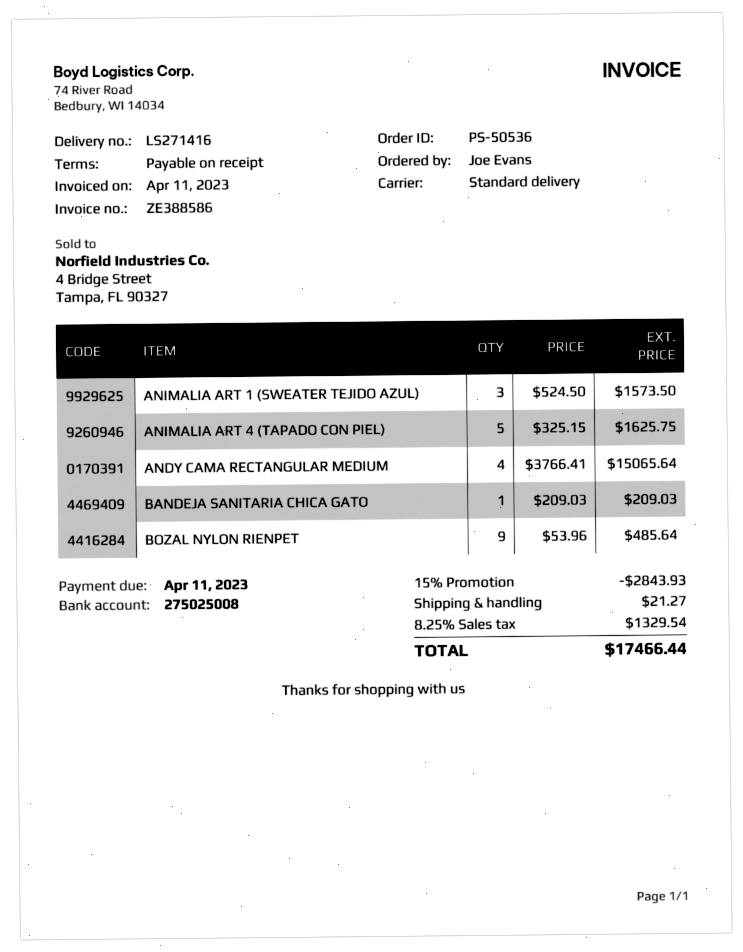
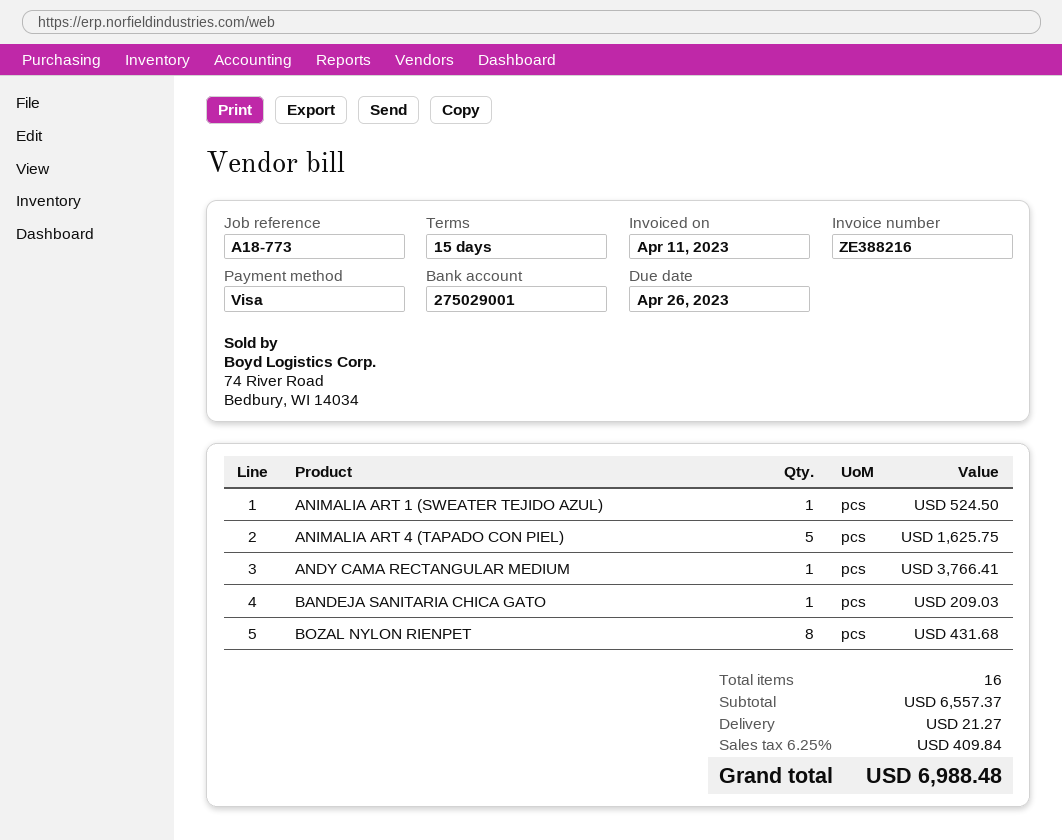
invoice number: ZE388586 -> ZE388216
payment terms: on receipt -> 15 days
due date: 2023-04-11 -> 2023-04-26
bank account: 275025008 -> 275029001
ANIMALIA ART 1 (SWEATER TEJIDO AZUL): 3 for 1573.50 -> 1 for 524.50
ANDY CAMA RECTANGULAR MEDIUM: 4 for 15065.64 -> 1 for 3766.41
BOZAL NYLON RIENPET: 9 for 485.64 -> 8 for 431.68
discount: 15% = 2843.93 -> none
tax: 8.25% = 1329.54 -> 6.25% = 409.84
total: 17466.44 -> 6988.48

